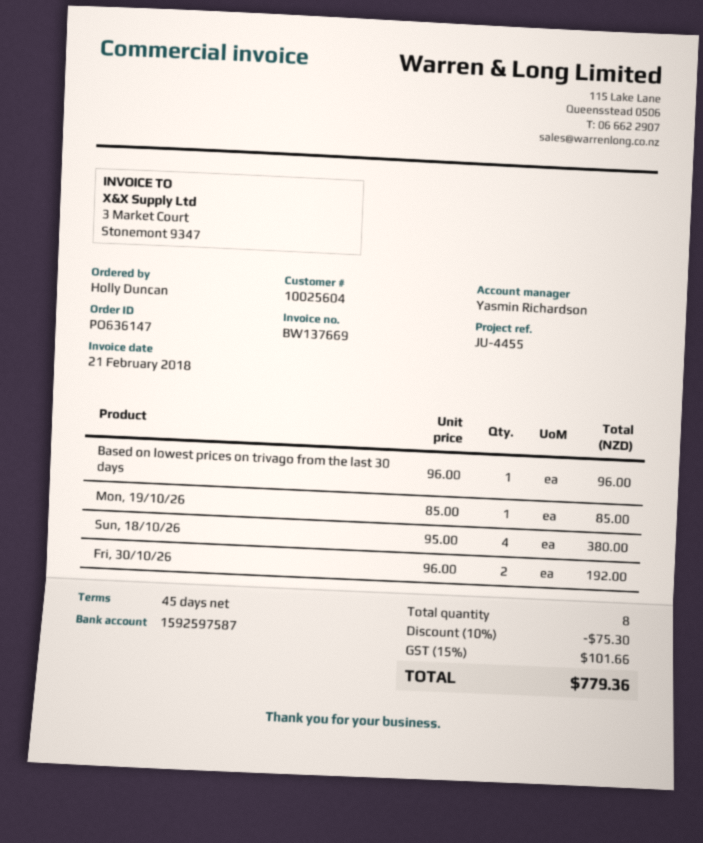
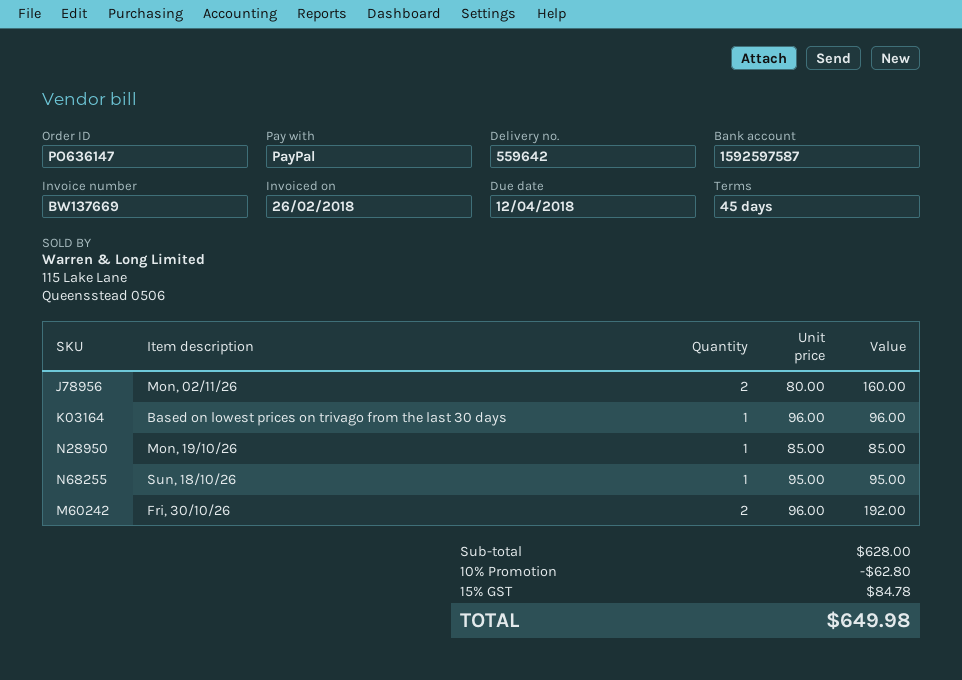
invoice date: 2018-02-21 -> 2018-02-26
Sun, 18/10/26: 4 x 95.00 = 380.00 -> 1 x 95.00 = 95.00
Mon, 02/11/26: none -> 2 x 80.00 = 160.00
discount: 10% = 75.30 -> 10% = 62.80
tax: 15% = 101.66 -> 15% = 84.78
total: 779.36 -> 649.98

